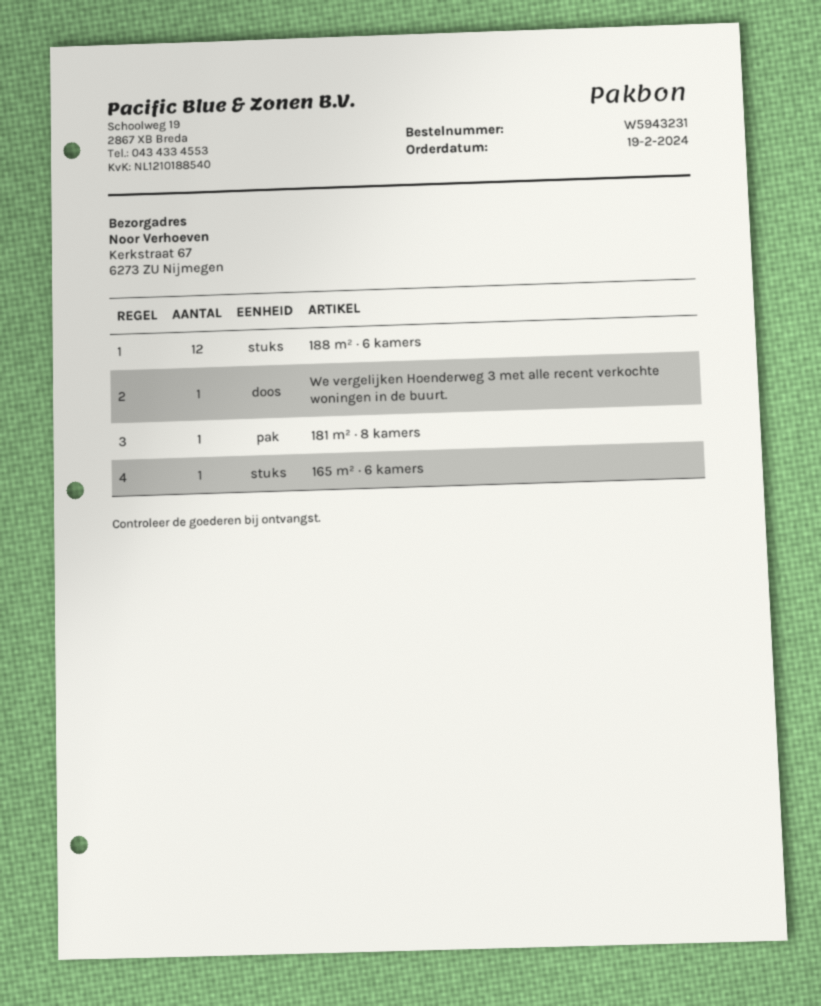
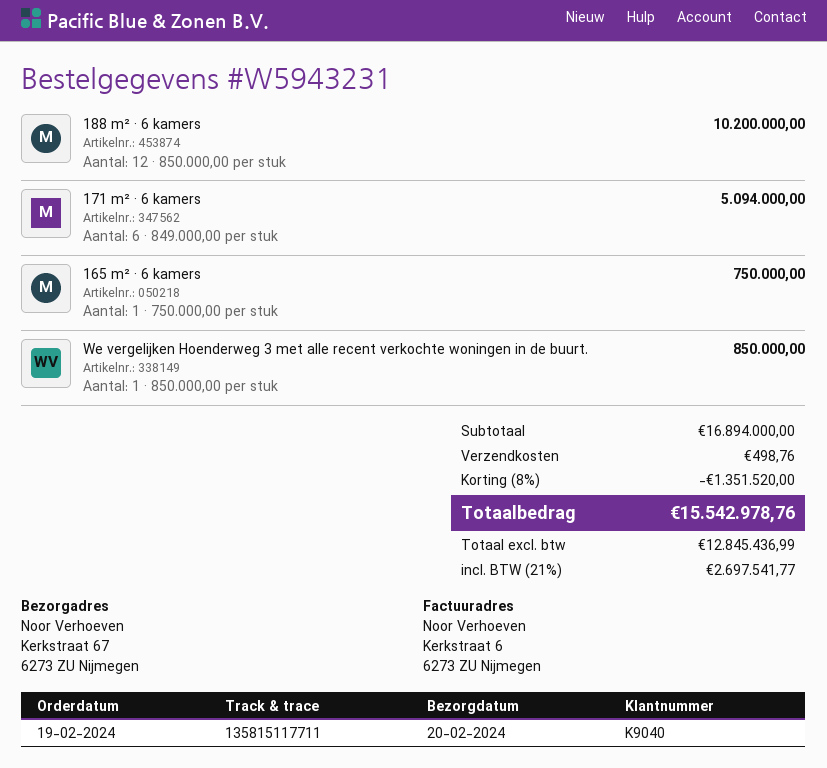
181 m² · 8 kamers: 1 -> none
171 m² · 6 kamers: none -> 6

